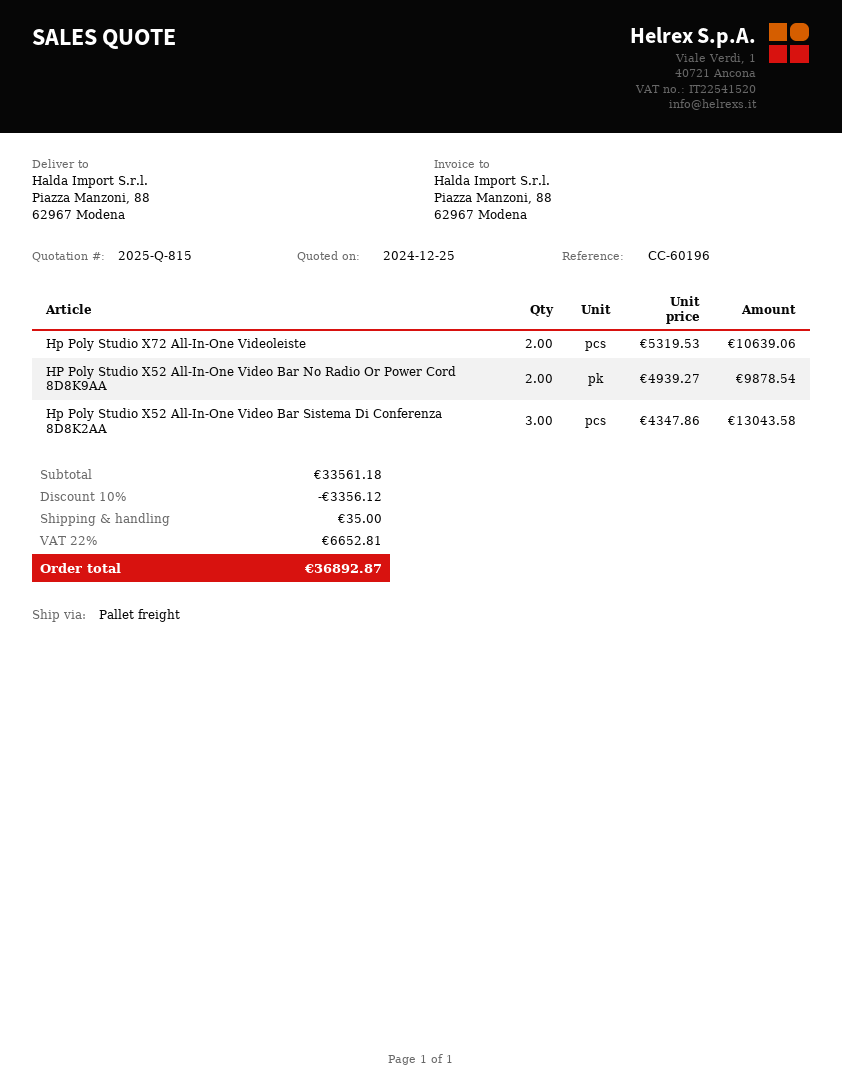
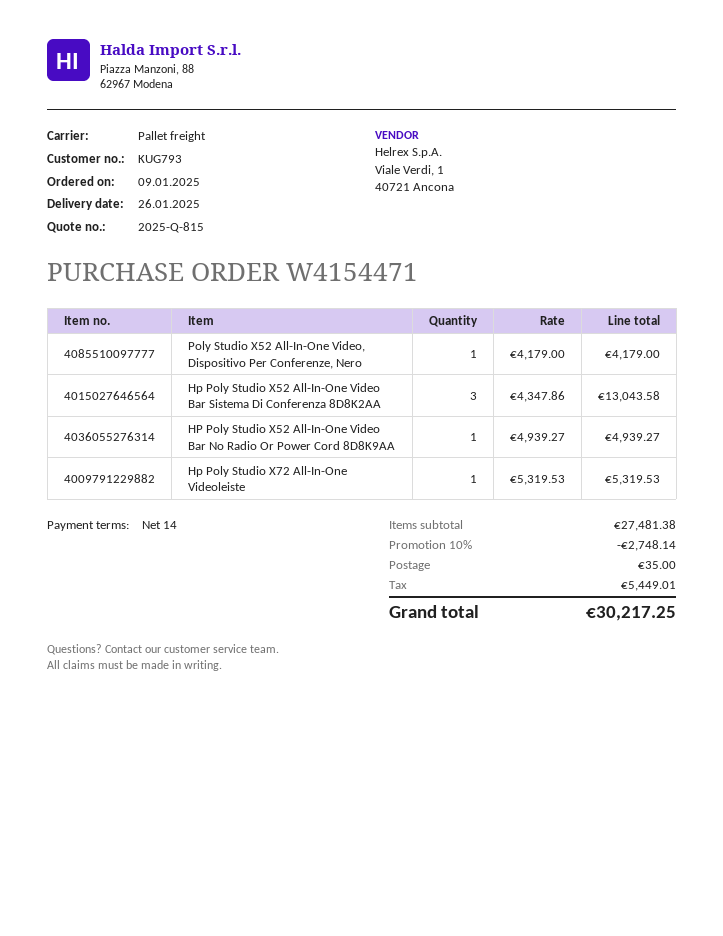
Hp Poly Studio X72 All-In-One Videoleiste: 2 x 5319.53 = 10639.06 -> 1 x 5319.53 = 5319.53
HP Poly Studio X52 All-In-One Video Bar No Radio Or Power Cord 8D8K9AA: 2 x 4939.27 = 9878.54 -> 1 x 4939.27 = 4939.27
Poly Studio X52 All-In-One Video, Dispositivo Per Conferenze, Nero: none -> 1 x 4179.00 = 4179.00
subtotal: 33561.18 -> 27481.38
discount: 10% = 3356.12 -> 10% = 2748.14
tax: 6652.81 -> 5449.01
total: 36892.87 -> 30217.25

